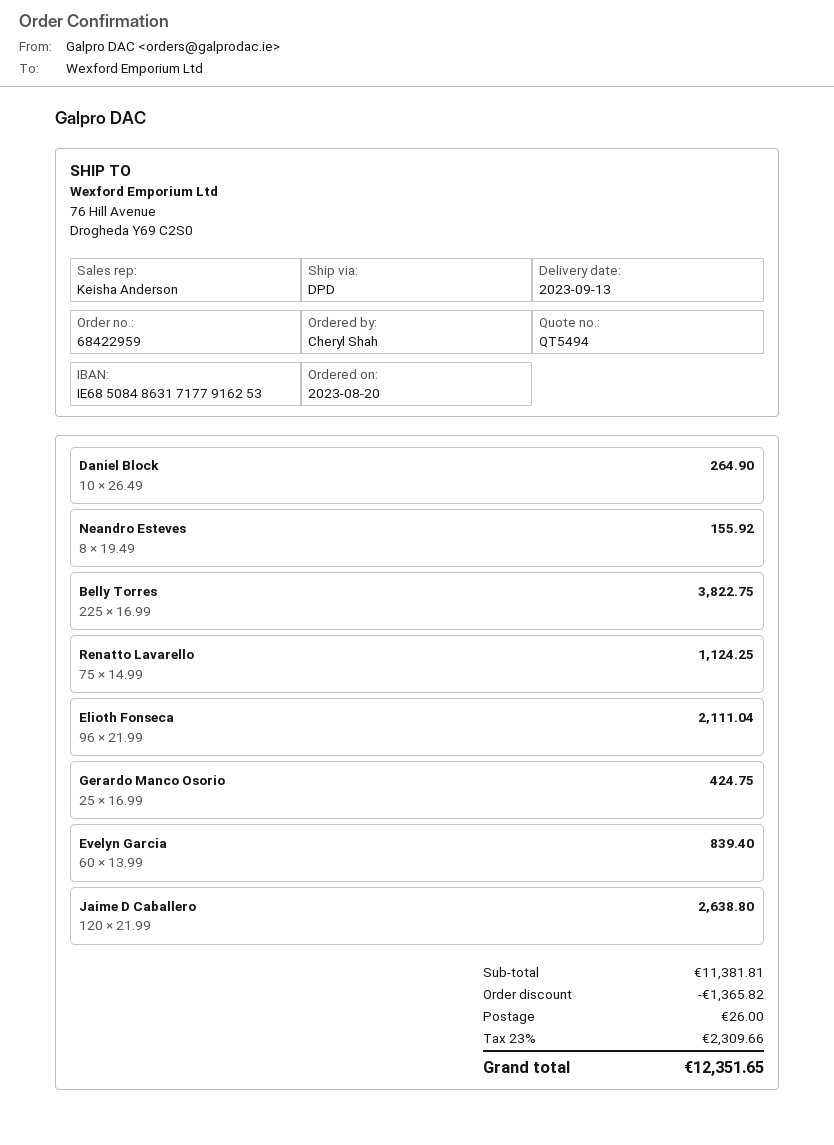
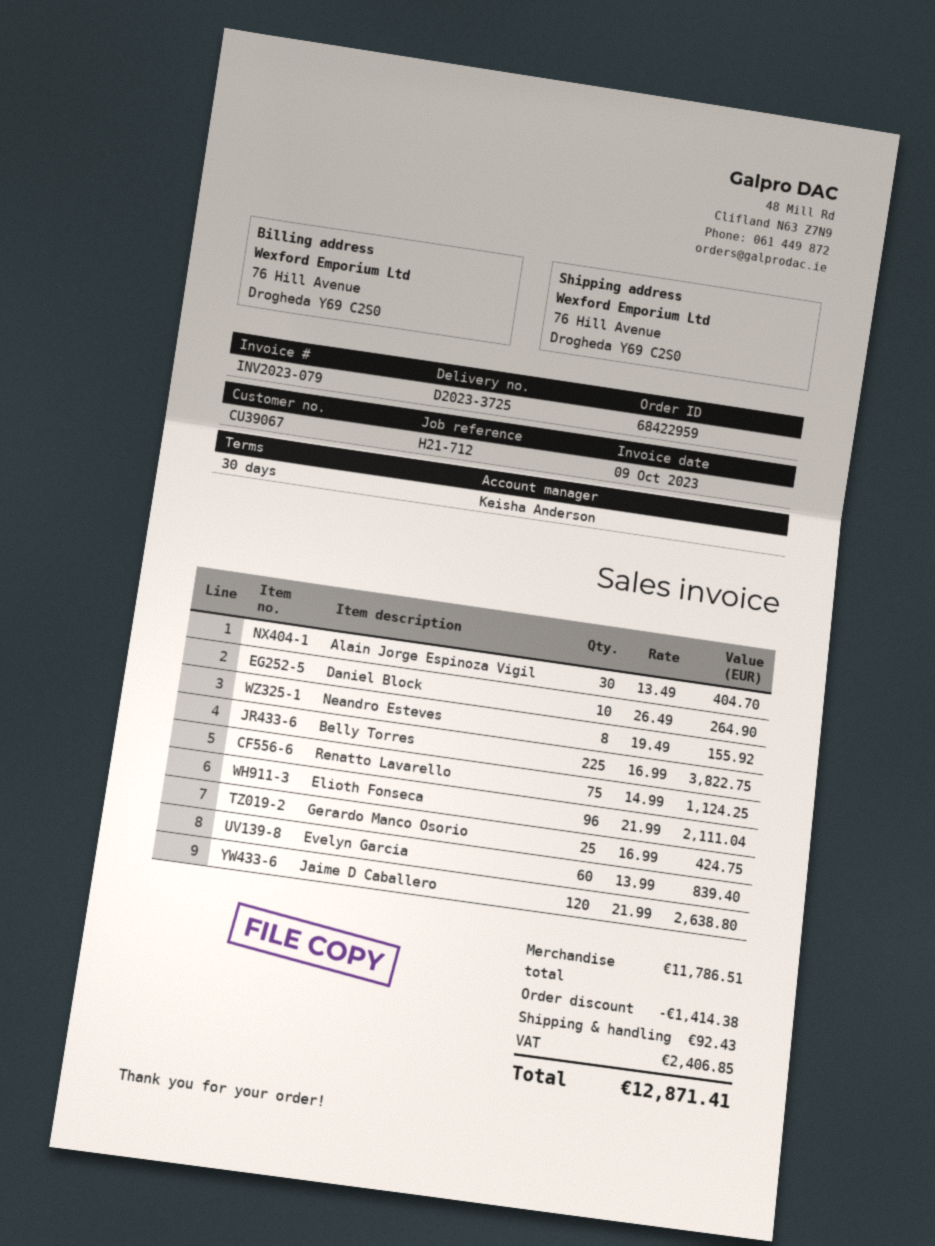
Alain Jorge Espinoza Vigil: none -> 30 x 13.49 = 404.70
subtotal: 11381.81 -> 11786.51
discount: 1365.82 -> 1414.38
shipping: 26.00 -> 92.43
tax: 2309.66 -> 2406.85
total: 12351.65 -> 12871.41

